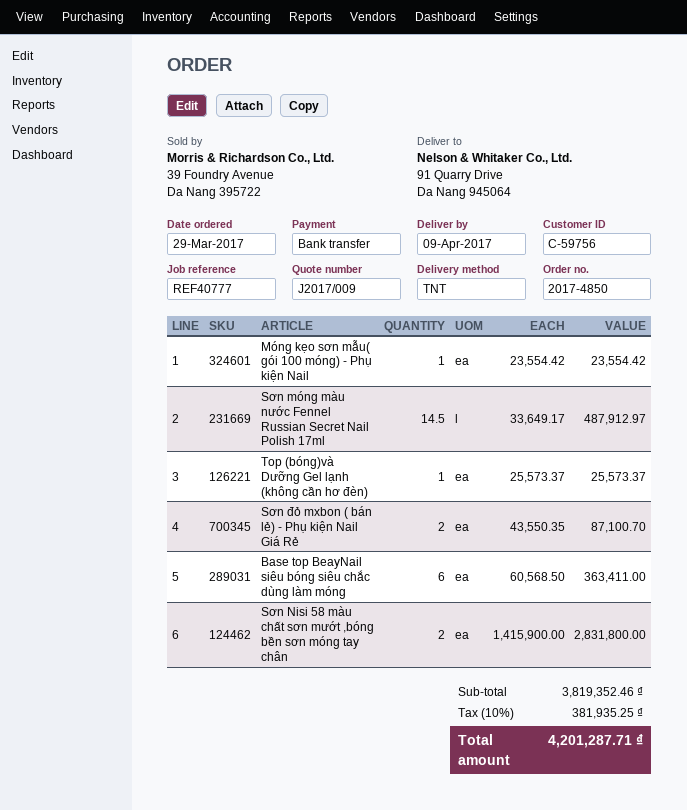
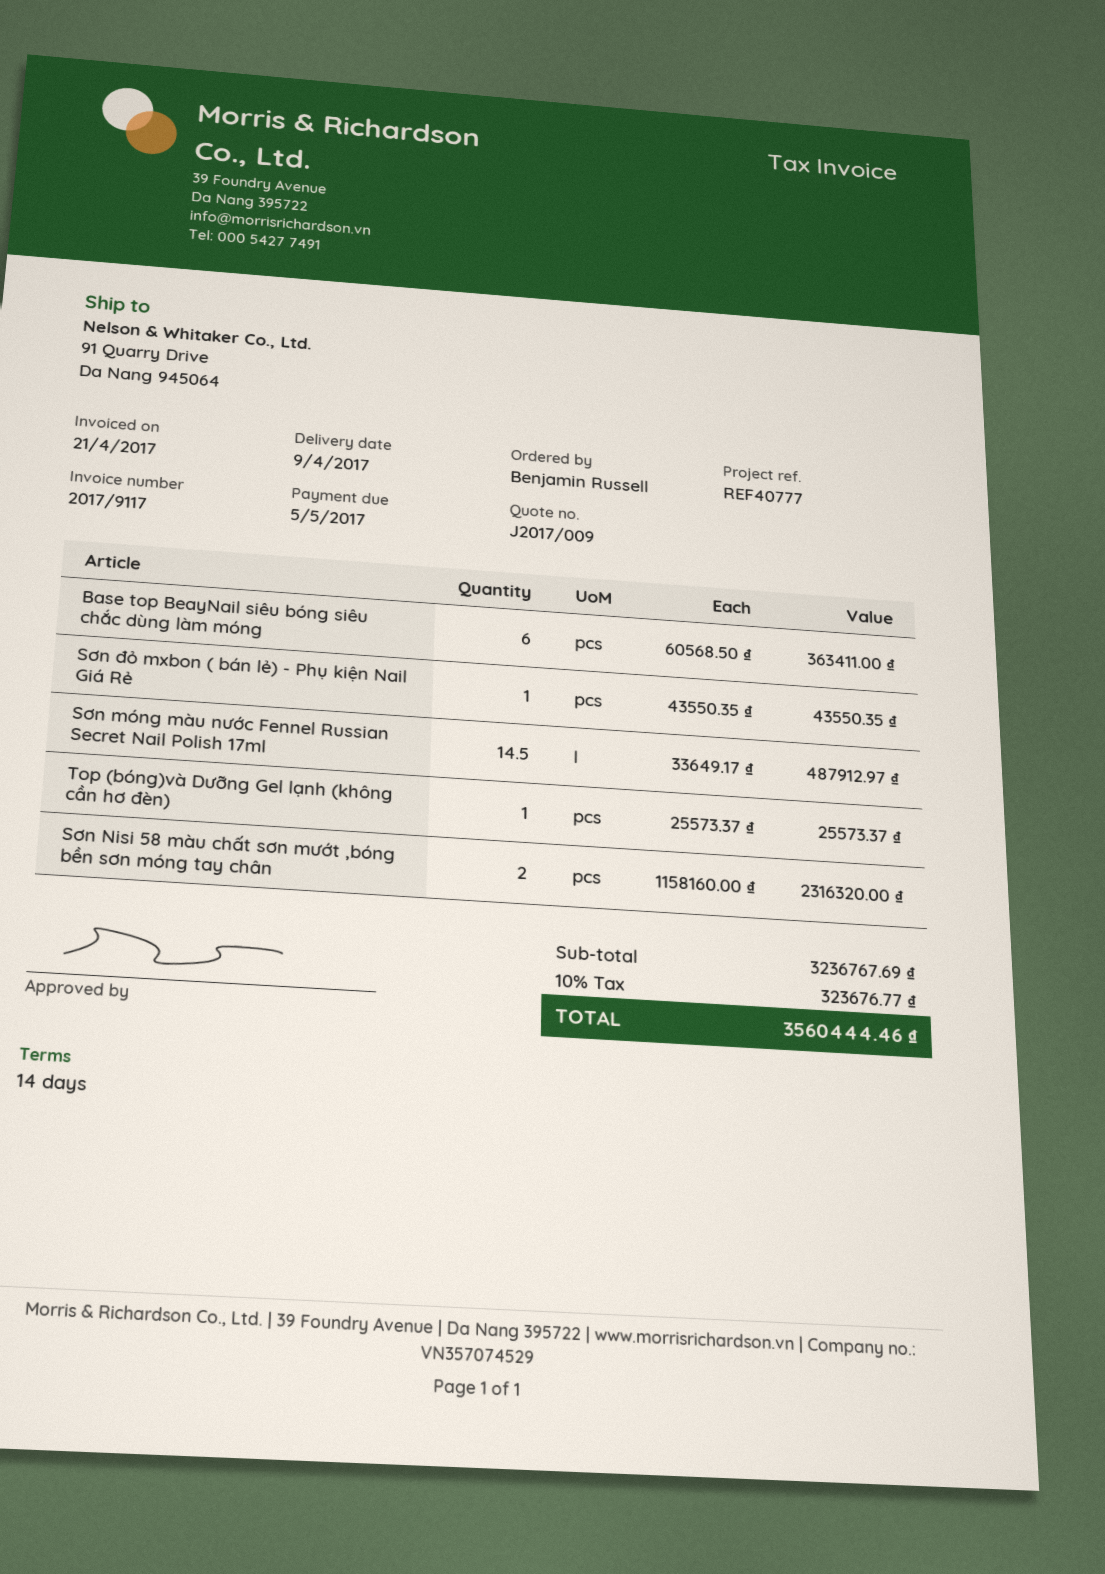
Móng kẹo sơn mẫu( gói 100 móng) - Phụ kiện Nail: 1 x 23554.42 = 23554.42 -> none
Sơn đỏ mxbon ( bán lẻ) - Phụ kiện Nail Giá Rẻ: 2 x 43550.35 = 87100.70 -> 1 x 43550.35 = 43550.35
Sơn Nisi 58 màu chất sơn mướt ,bóng bền sơn móng tay chân: 2 x 1415900.00 = 2831800.00 -> 2 x 1158160.00 = 2316320.00
subtotal: 3819352.46 -> 3236767.69
tax: 10% = 381935.25 -> 10% = 323676.77
total: 4201287.71 -> 3560444.46

